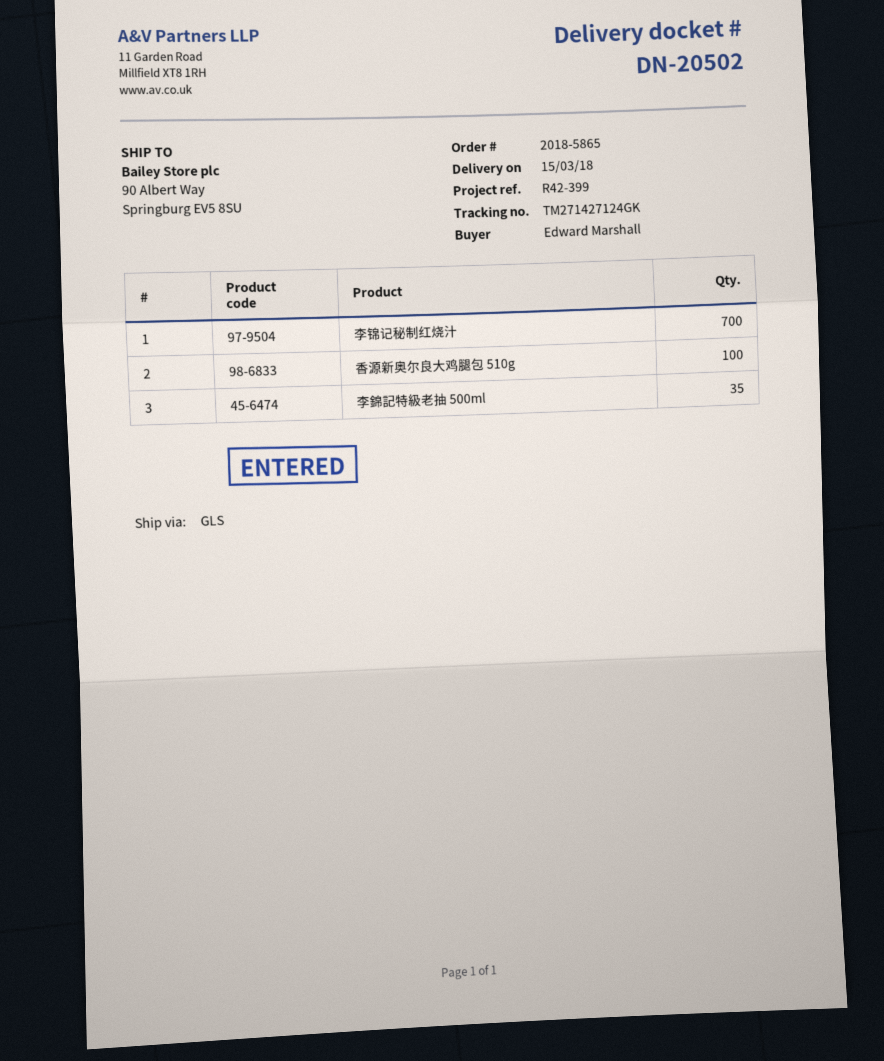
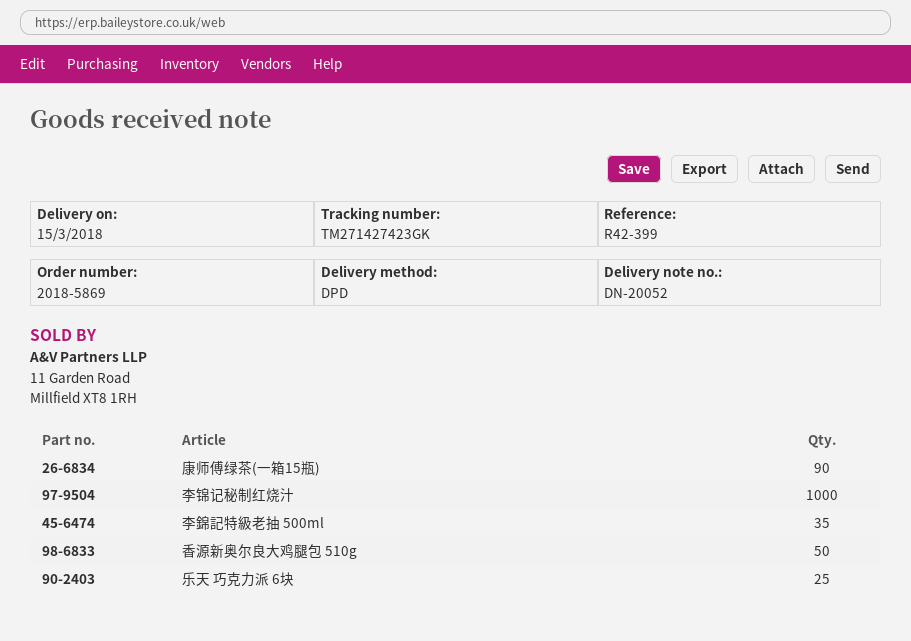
order number: 2018-5865 -> 2018-5869
delivery note number: DN-20502 -> DN-20052
shipping method: GLS -> DPD
tracking number: TM271427124GK -> TM271427423GK
李锦记秘制红烧汁: 700 -> 1000
香源新奥尔良大鸡腿包 510g: 100 -> 50
康师傅绿茶(一箱15瓶): none -> 90
乐天 巧克力派 6块: none -> 25

